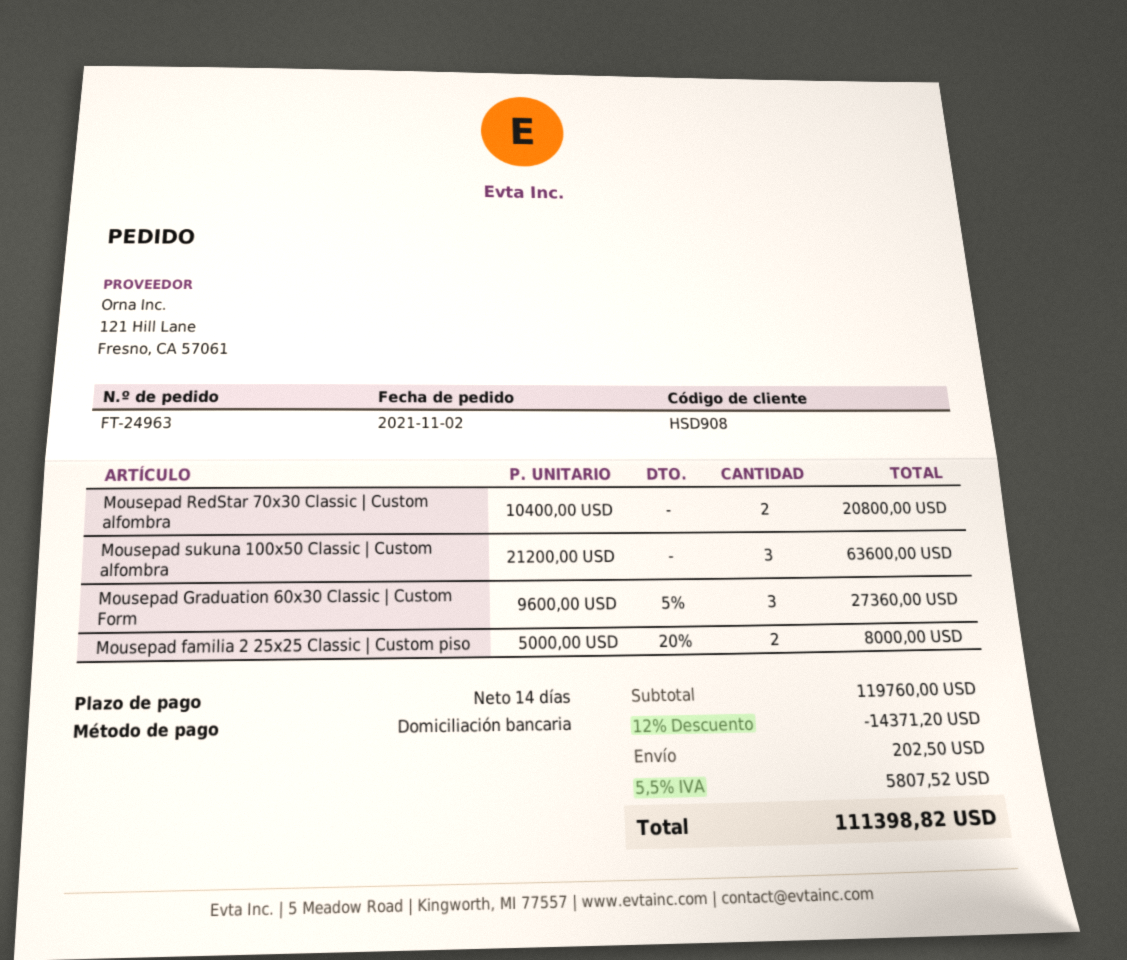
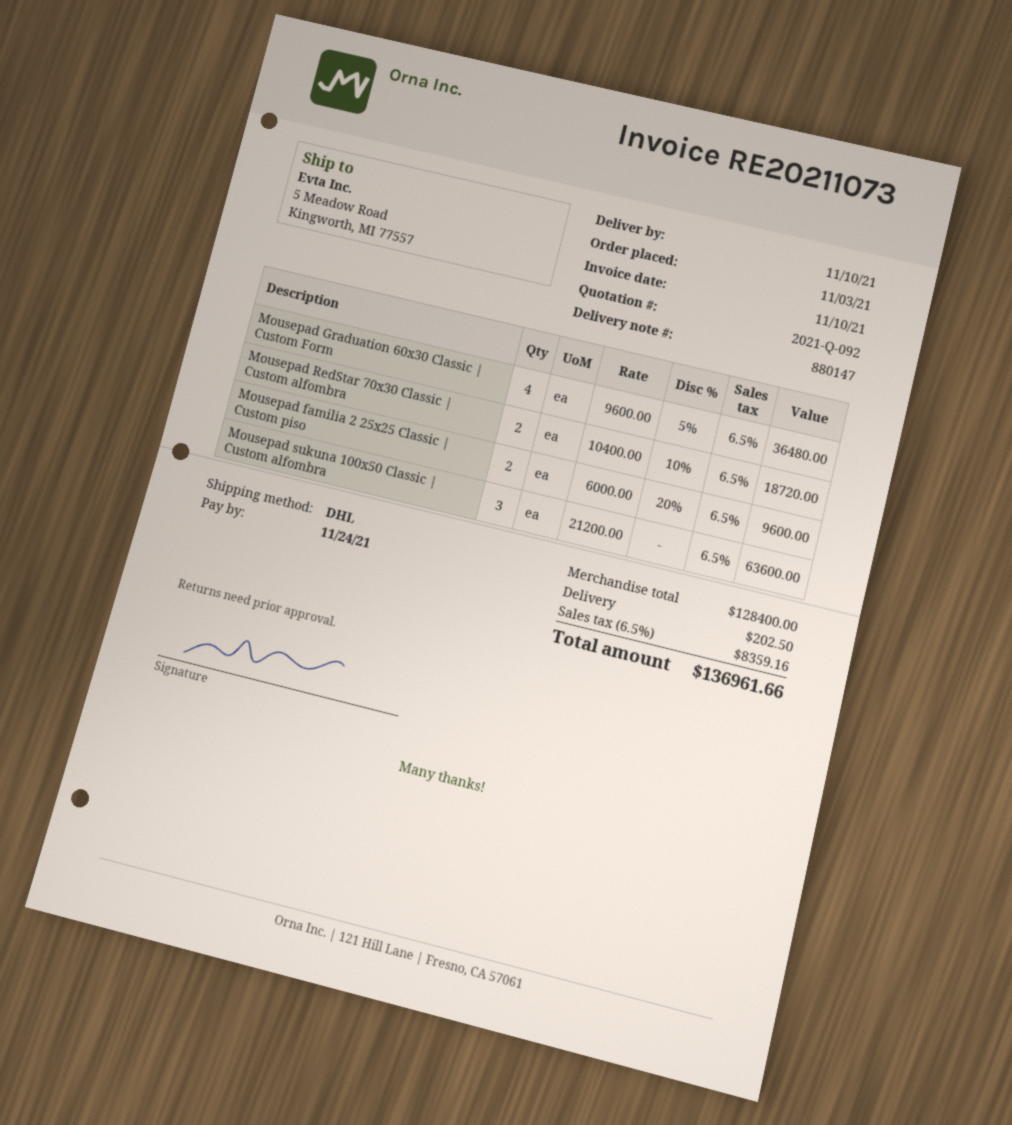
order date: 2021-11-02 -> 2021-11-03
Mousepad RedStar 70x30 Classic | Custom alfombra: 2 x 10400.00 = 20800.00 -> 2 x 10400.00 - 10% = 18720.00
Mousepad Graduation 60x30 Classic | Custom Form: 3 x 9600.00 - 5% = 27360.00 -> 4 x 9600.00 - 5% = 36480.00
Mousepad familia 2 25x25 Classic | Custom piso: 2 x 5000.00 - 20% = 8000.00 -> 2 x 6000.00 - 20% = 9600.00
subtotal: 119760.00 -> 128400.00
discount: 12% = 14371.20 -> none
tax: 5.5% = 5807.52 -> 6.5% = 8359.16
total: 111398.82 -> 136961.66

